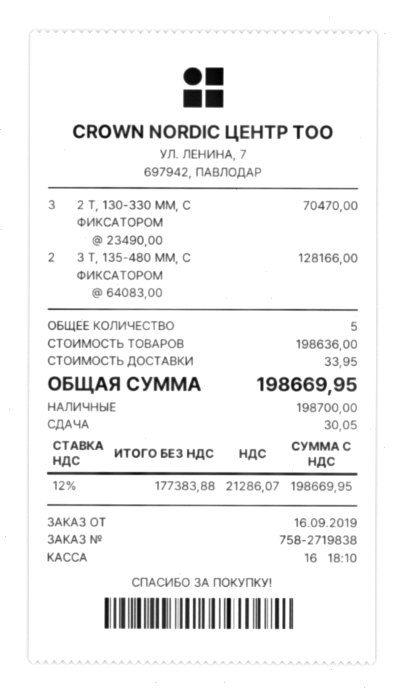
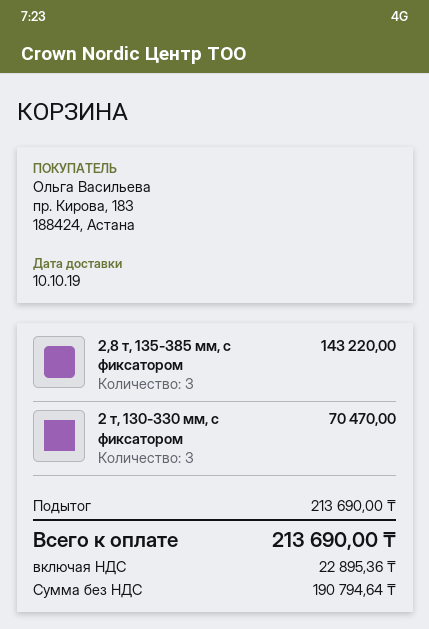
3 Т, 135-480 ММ, С ФИКСАТОРОМ: 2 for 128166.00 -> none
2,8 т, 135-385 мм, с фиксатором: none -> 3 for 143220.00
subtotal: 198636.00 -> 213690.00
shipping: 33.95 -> none
net: 177383.88 -> 190794.64
tax: 21286.07 -> 22895.36
total: 198669.95 -> 213690.00

